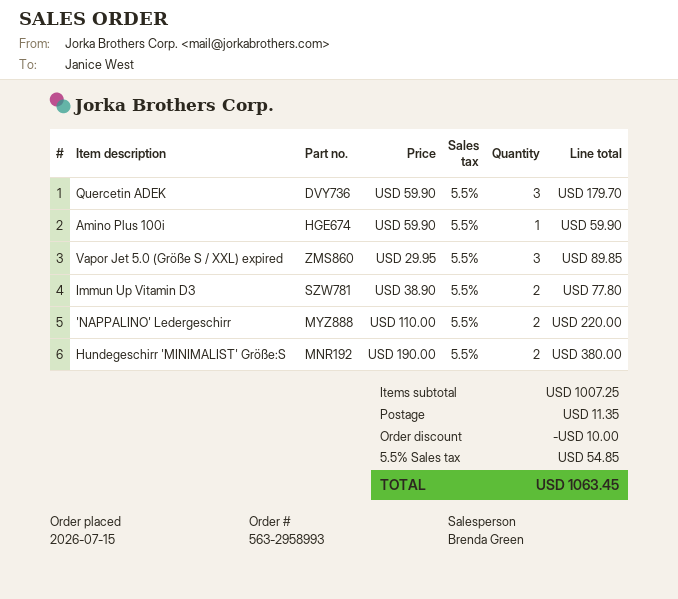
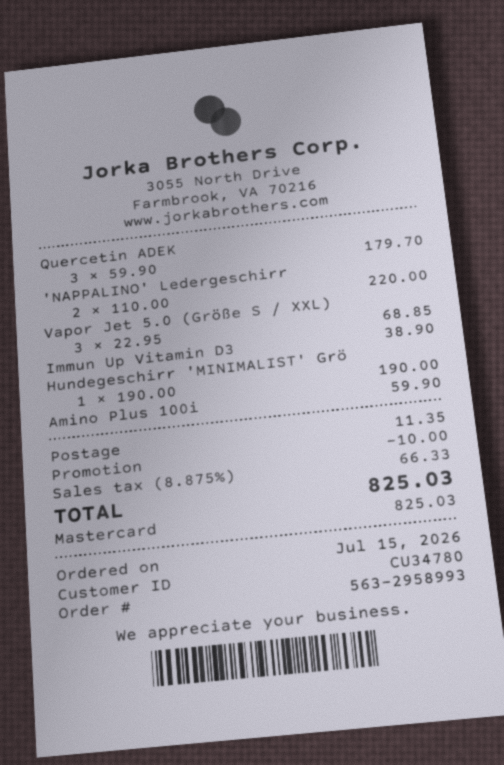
Vapor Jet 5.0 (Größe S / XXL) expired: 3 x 29.95 = 89.85 -> 3 x 22.95 = 68.85
Immun Up Vitamin D3: 2 x 38.90 = 77.80 -> 1 x 38.90 = 38.90
Hundegeschirr 'MINIMALIST' Größe:S: 2 x 190.00 = 380.00 -> 1 x 190.00 = 190.00
tax: 5.5% = 54.85 -> 8.875% = 66.33
total: 1063.45 -> 825.03

